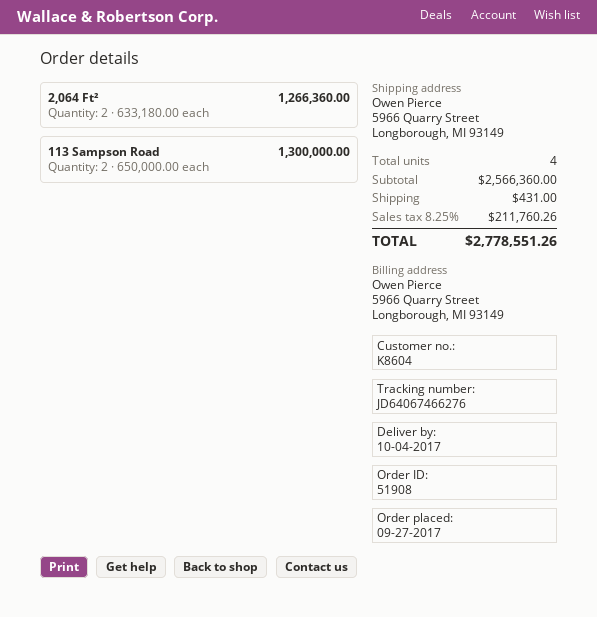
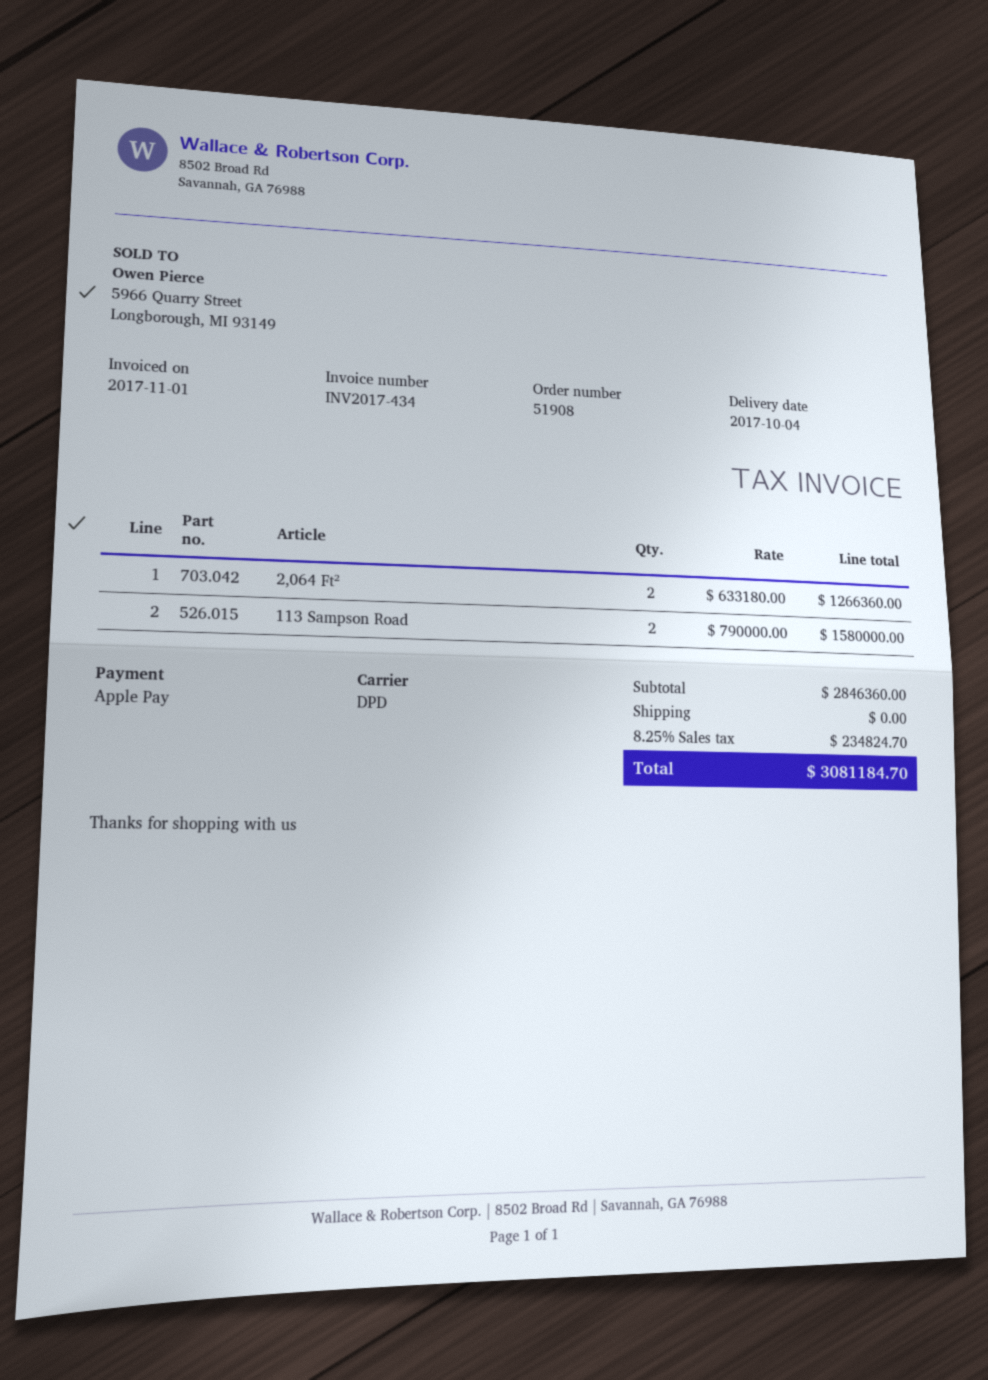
113 Sampson Road: 2 x 650000.00 = 1300000.00 -> 2 x 790000.00 = 1580000.00
subtotal: 2566360.00 -> 2846360.00
shipping: 431.00 -> 0.00
tax: 8.25% = 211760.26 -> 8.25% = 234824.70
total: 2778551.26 -> 3081184.70

